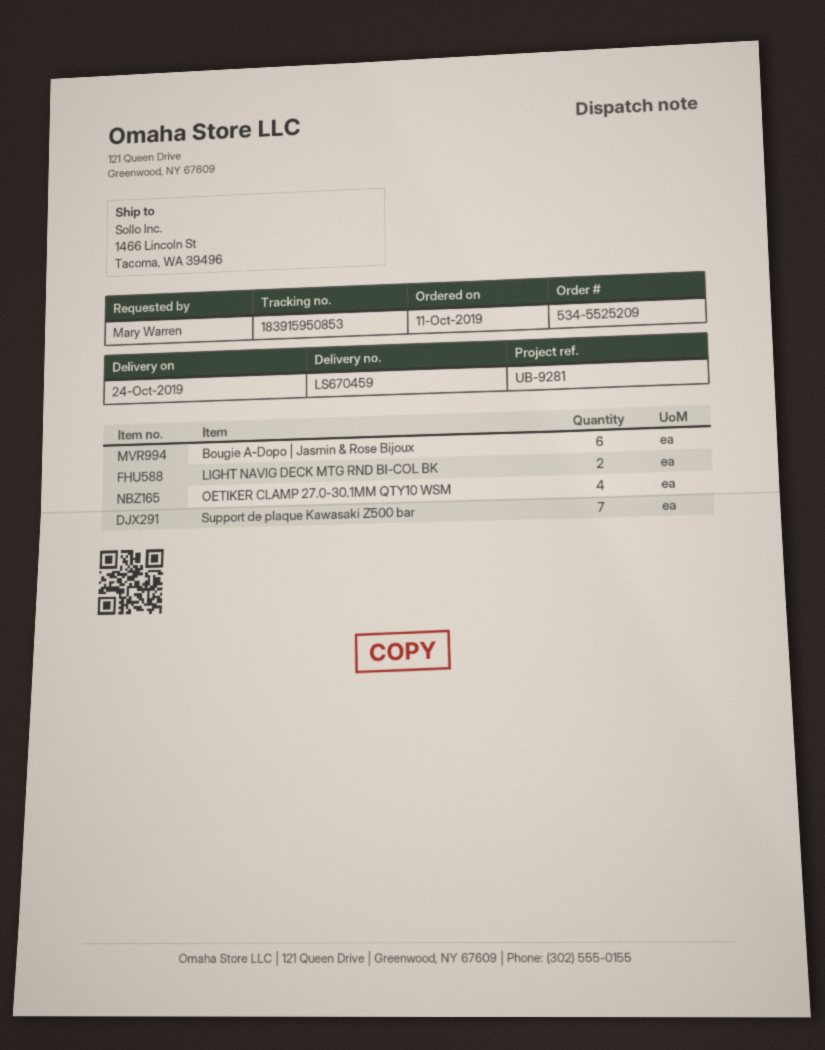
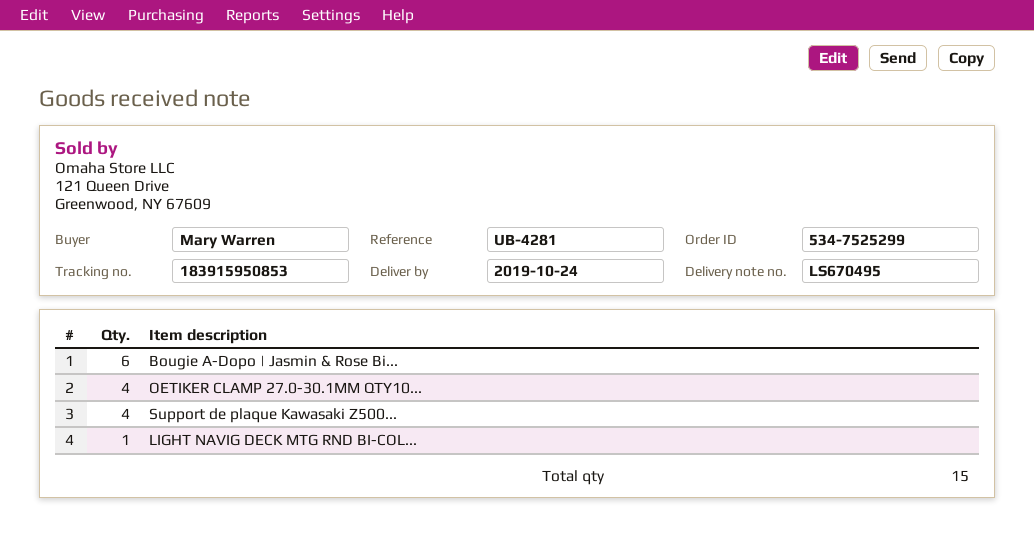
order number: 534-5525209 -> 534-7525299
delivery note number: LS670459 -> LS670495
reference: UB-9281 -> UB-4281
LIGHT NAVIG DECK MTG RND BI-COL BK: 2 -> 1
Support de plaque Kawasaki Z500 bar: 7 -> 4

